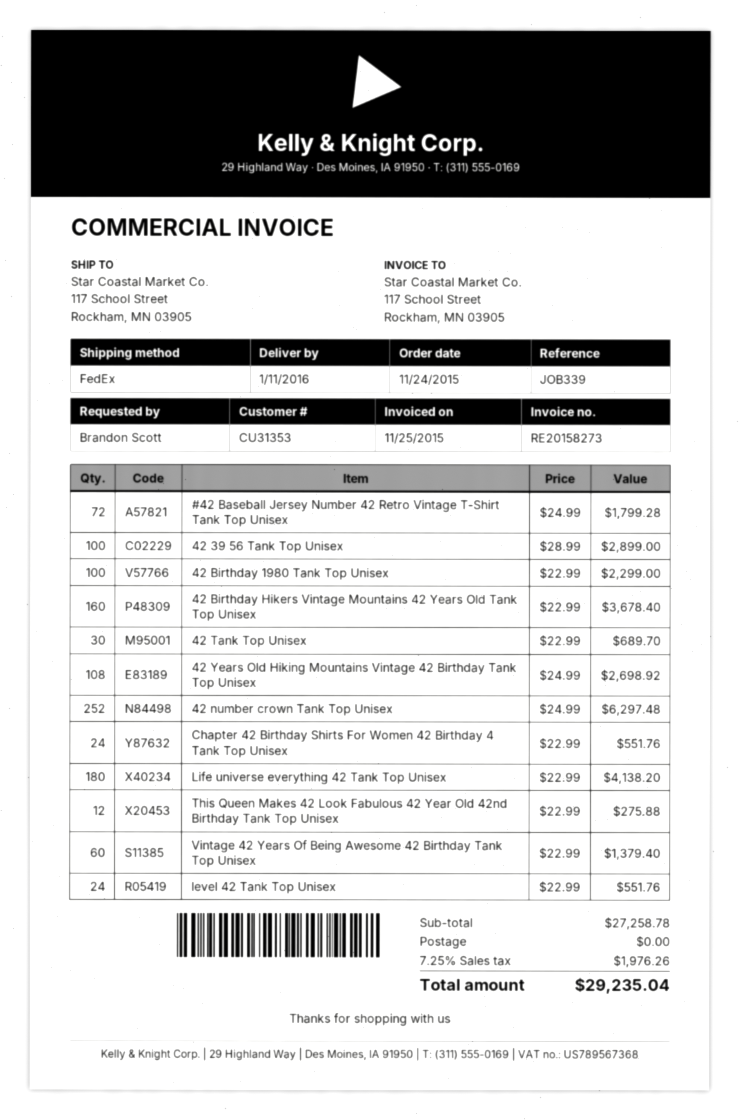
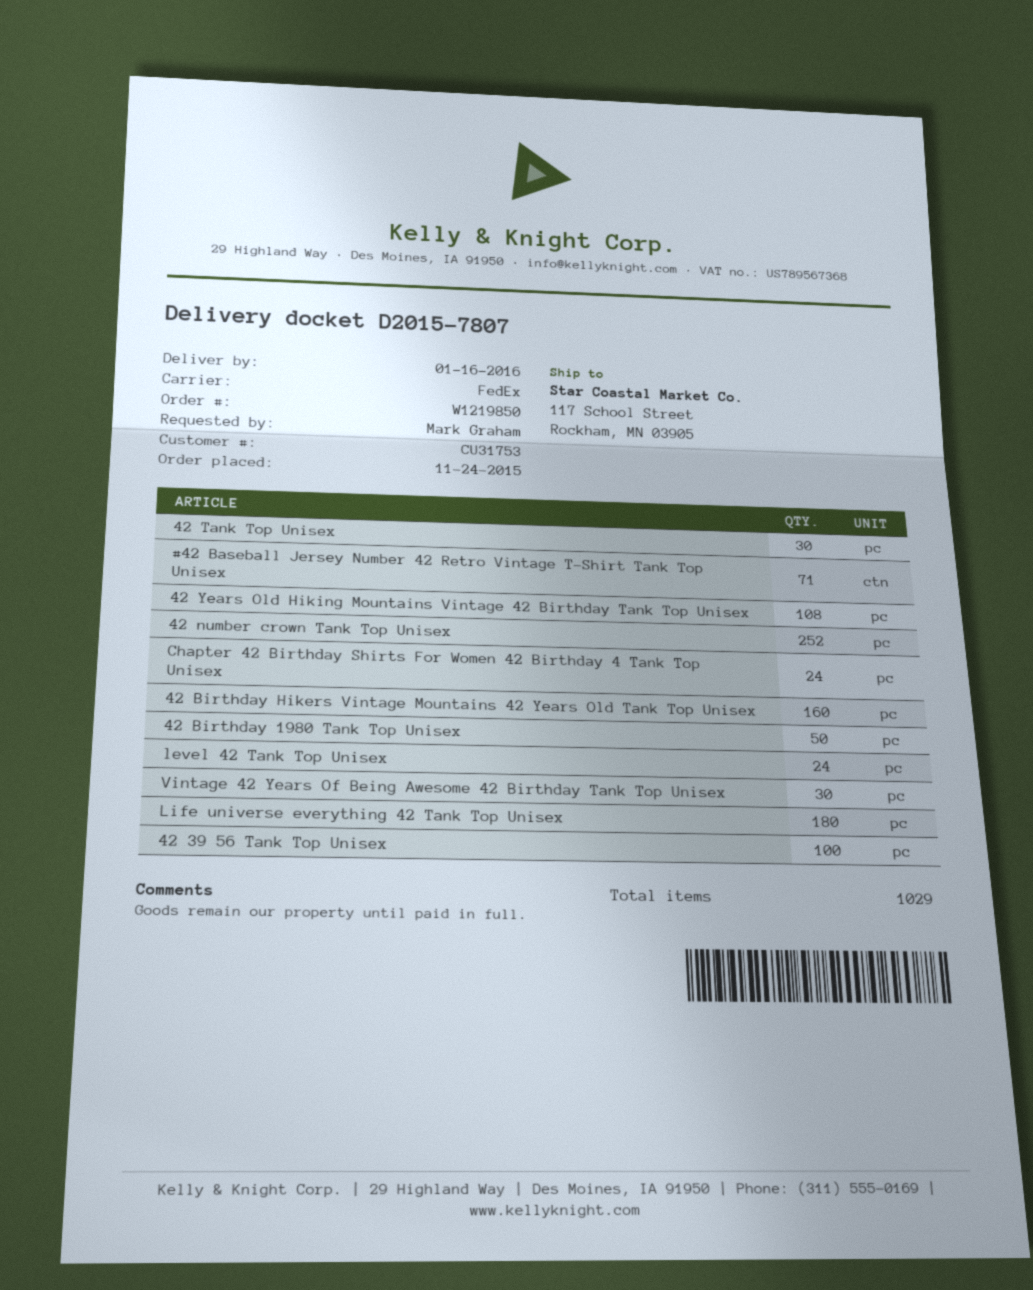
delivery date: 2016-01-11 -> 2016-01-16
customer number: CU31353 -> CU31753
ordered by: Brandon Scott -> Mark Graham
#42 Baseball Jersey Number 42 Retro Vintage T-Shirt Tank Top Unisex: 72 -> 71
42 Birthday 1980 Tank Top Unisex: 100 -> 50
This Queen Makes 42 Look Fabulous 42 Year Old 42nd Birthday Tank Top Unisex: 12 -> none
Vintage 42 Years Of Being Awesome 42 Birthday Tank Top Unisex: 60 -> 30

